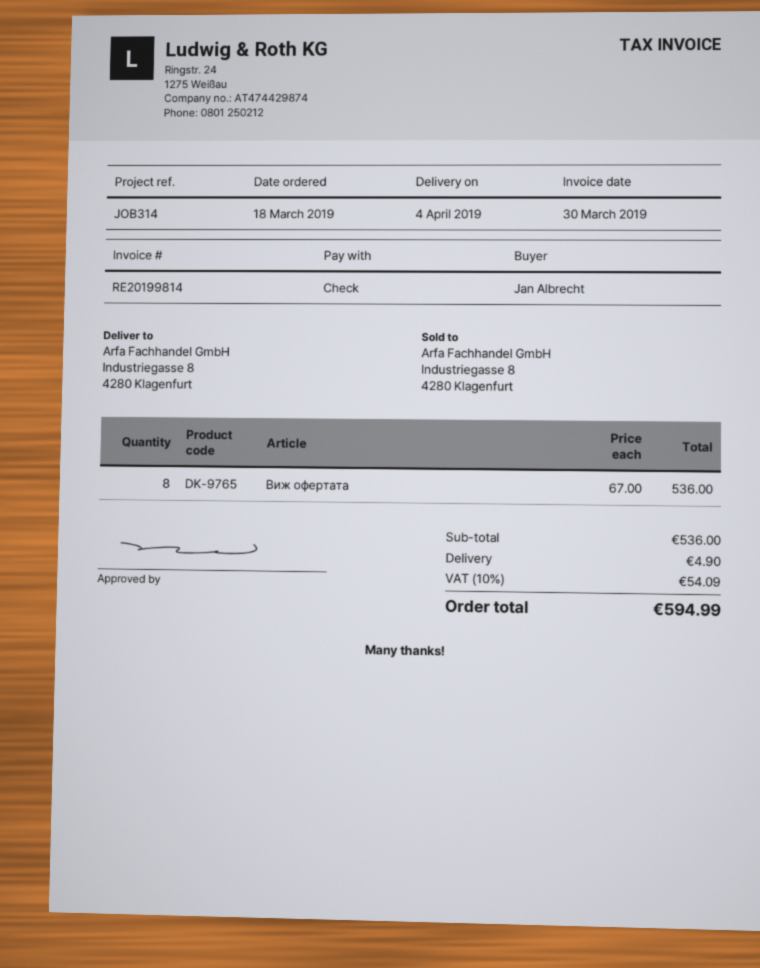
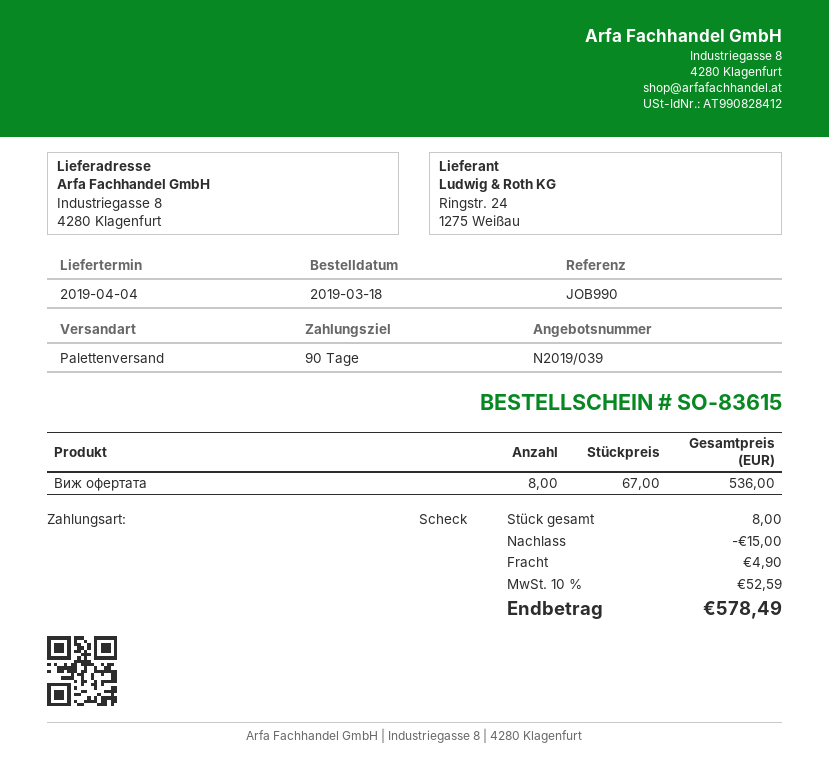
reference: JOB314 -> JOB990
discount: none -> 15.00
tax: 10% = 54.09 -> 10% = 52.59
total: 594.99 -> 578.49

